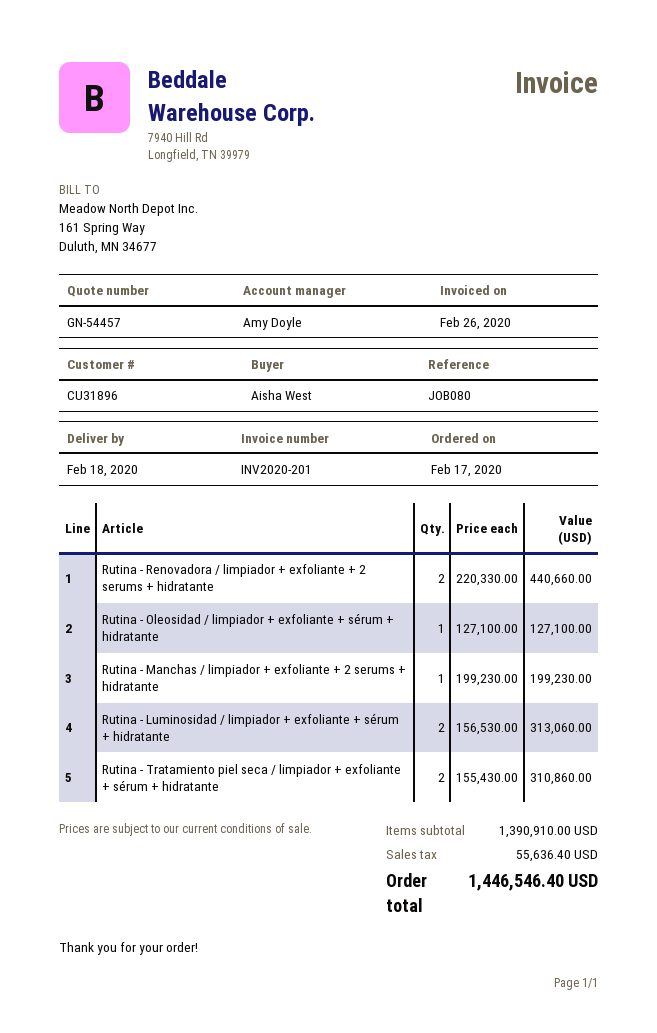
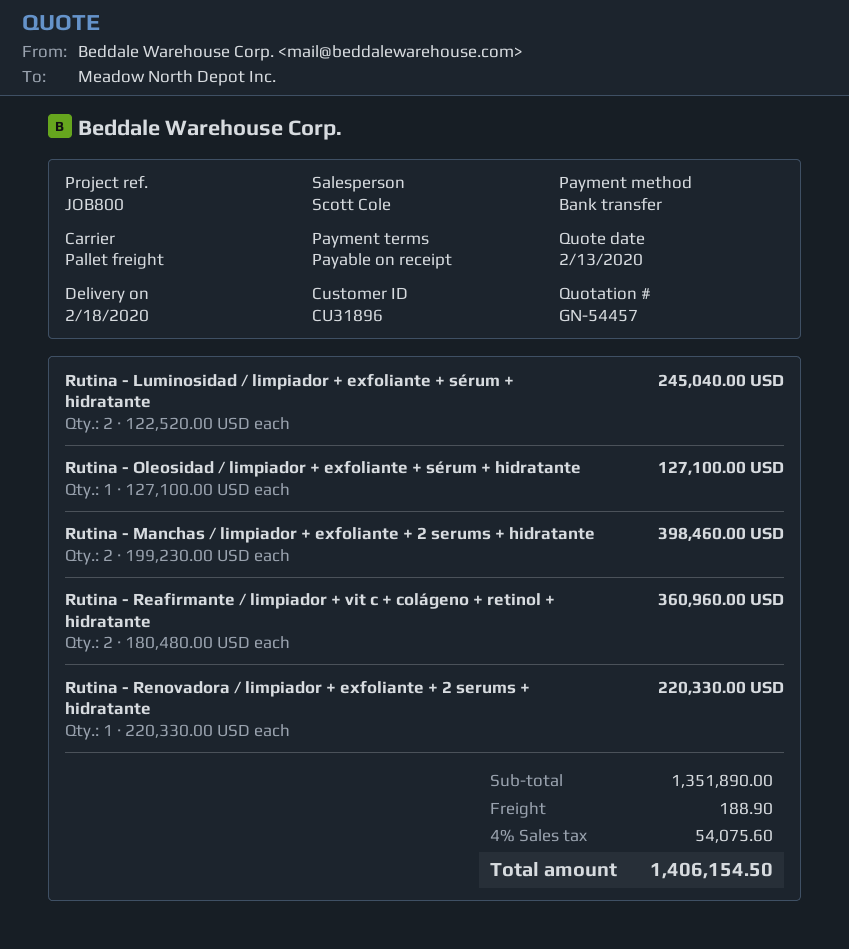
reference: JOB080 -> JOB800
sales rep: Amy Doyle -> Scott Cole
Rutina - Renovadora / limpiador + exfoliante + 2 serums + hidratante: 2 x 220330.00 = 440660.00 -> 1 x 220330.00 = 220330.00
Rutina - Manchas / limpiador + exfoliante + 2 serums + hidratante: 1 x 199230.00 = 199230.00 -> 2 x 199230.00 = 398460.00
Rutina - Luminosidad / limpiador + exfoliante + sérum + hidratante: 2 x 156530.00 = 313060.00 -> 2 x 122520.00 = 245040.00
Rutina - Tratamiento piel seca / limpiador + exfoliante + sérum + hidratante: 2 x 155430.00 = 310860.00 -> none
Rutina - Reafirmante / limpiador + vit c + colágeno + retinol + hidratante: none -> 2 x 180480.00 = 360960.00
subtotal: 1390910.00 -> 1351890.00
shipping: none -> 188.90
tax: 55636.40 -> 54075.60
total: 1446546.40 -> 1406154.50

